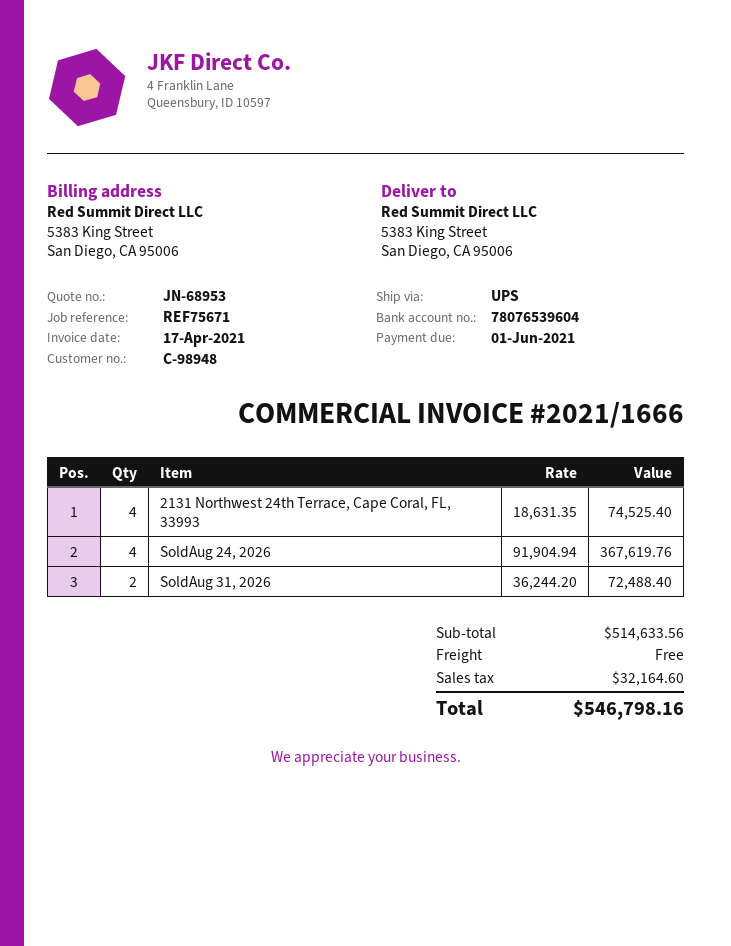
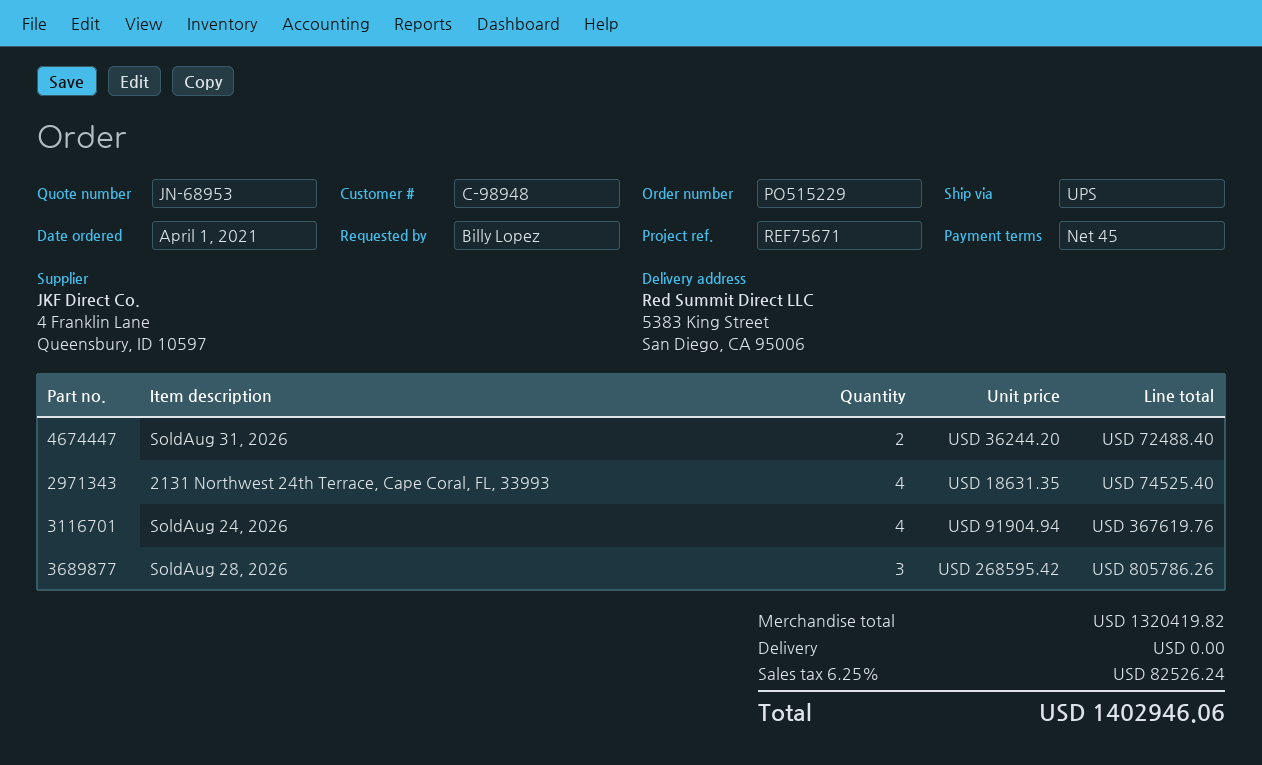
SoldAug 28, 2026: none -> 3 x 268595.42 = 805786.26
subtotal: 514633.56 -> 1320419.82
tax: 32164.60 -> 82526.24
total: 546798.16 -> 1402946.06

